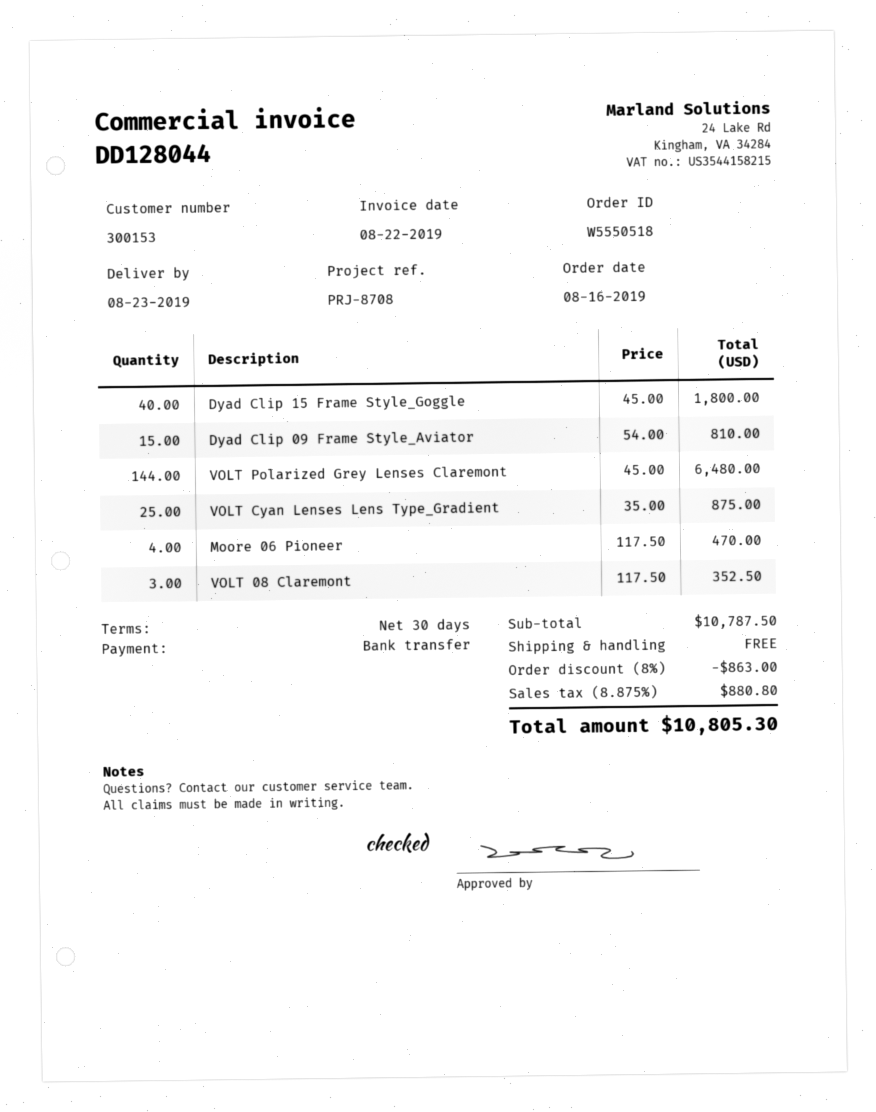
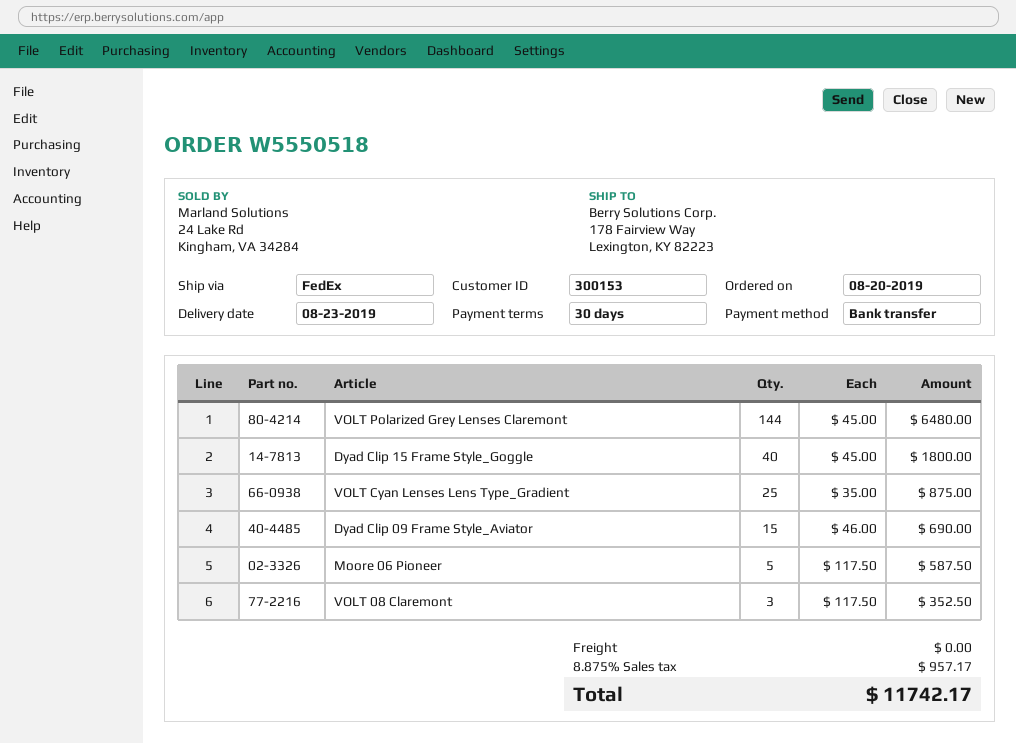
order date: 2019-08-16 -> 2019-08-20
Dyad Clip 09 Frame Style_Aviator: 15 x 54.00 = 810.00 -> 15 x 46.00 = 690.00
Moore 06 Pioneer: 4 x 117.50 = 470.00 -> 5 x 117.50 = 587.50
discount: 8% = 863.00 -> none
tax: 8.875% = 880.80 -> 8.875% = 957.17
total: 10805.30 -> 11742.17

